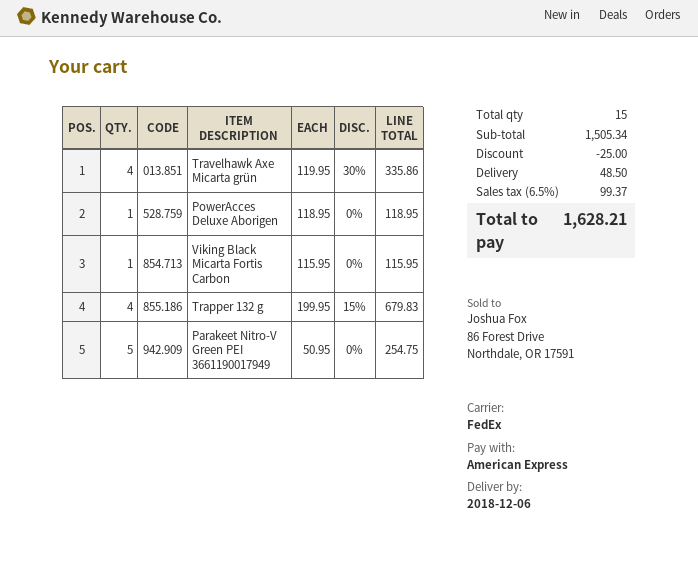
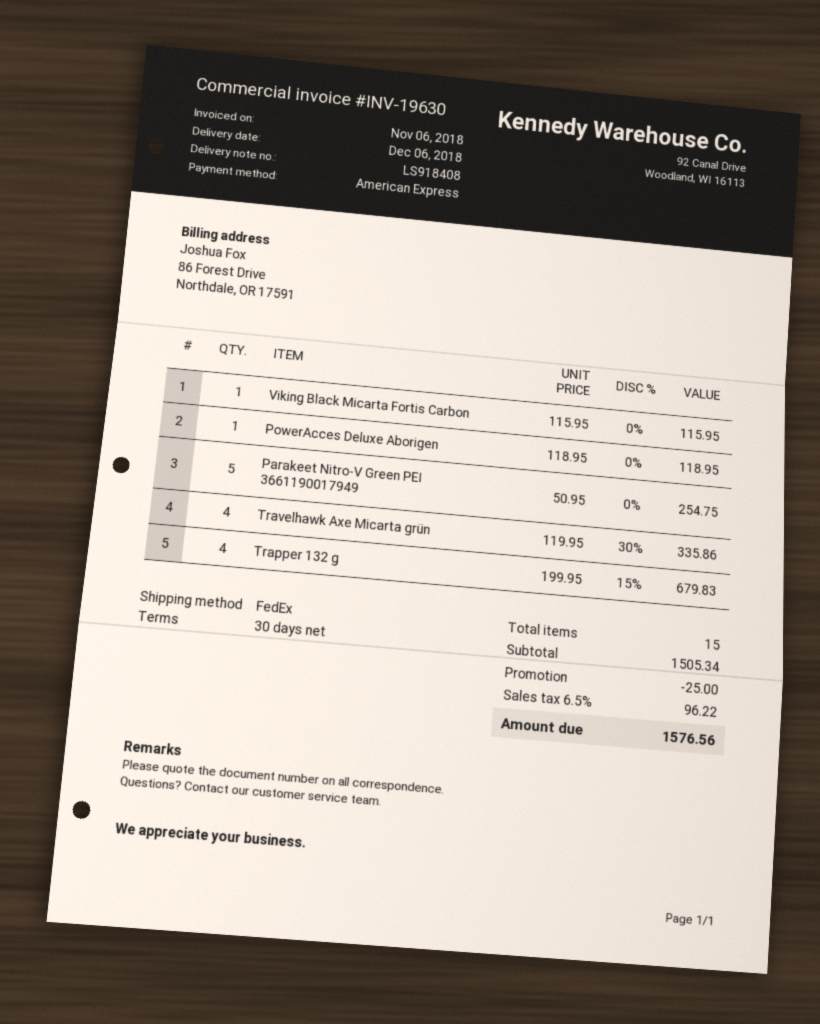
shipping: 48.50 -> none
tax: 6.5% = 99.37 -> 6.5% = 96.22
total: 1628.21 -> 1576.56

